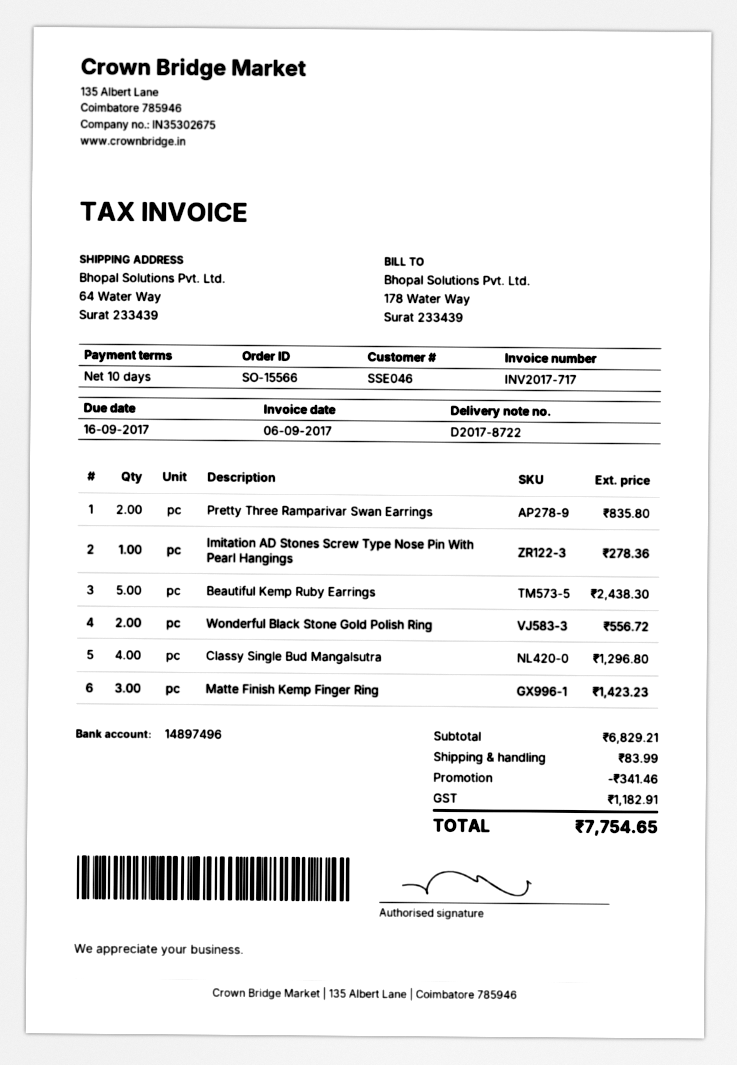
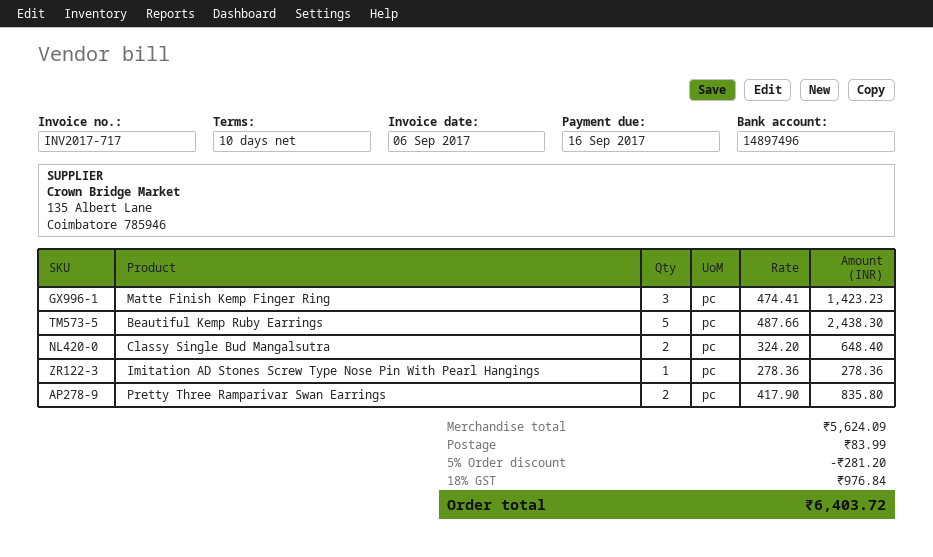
Wonderful Black Stone Gold Polish Ring: 2 for 556.72 -> none
Classy Single Bud Mangalsutra: 4 for 1296.80 -> 2 for 648.40
subtotal: 6829.21 -> 5624.09
discount: 341.46 -> 281.20
tax: 1182.91 -> 976.84
total: 7754.65 -> 6403.72

